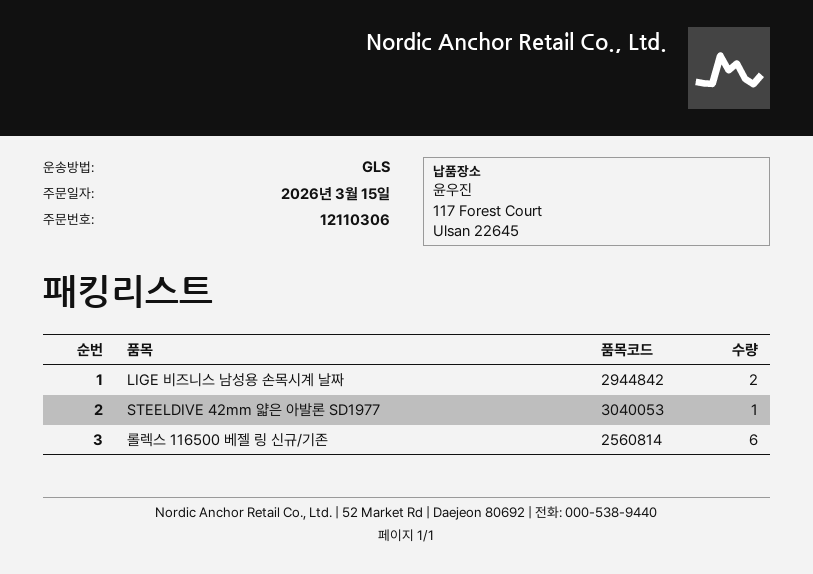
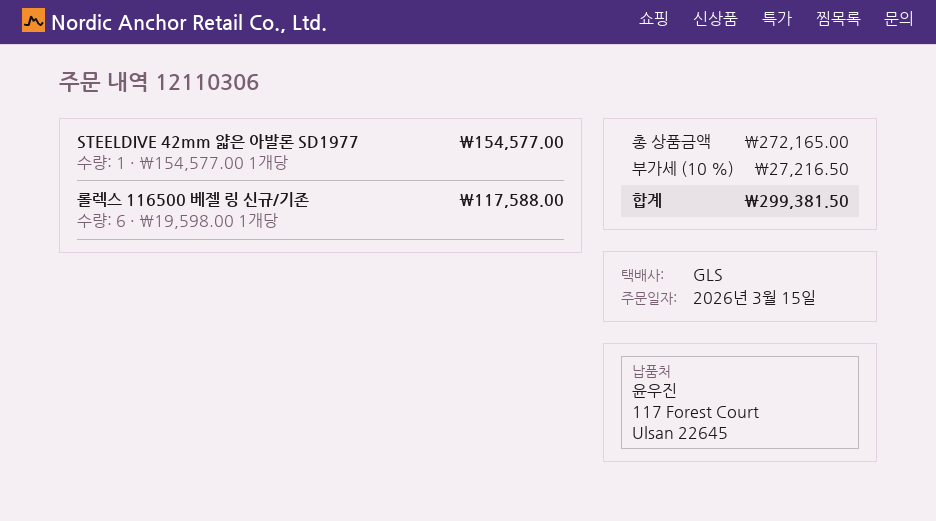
LIGE 비즈니스 남성용 손목시계 날짜: 2 -> none

